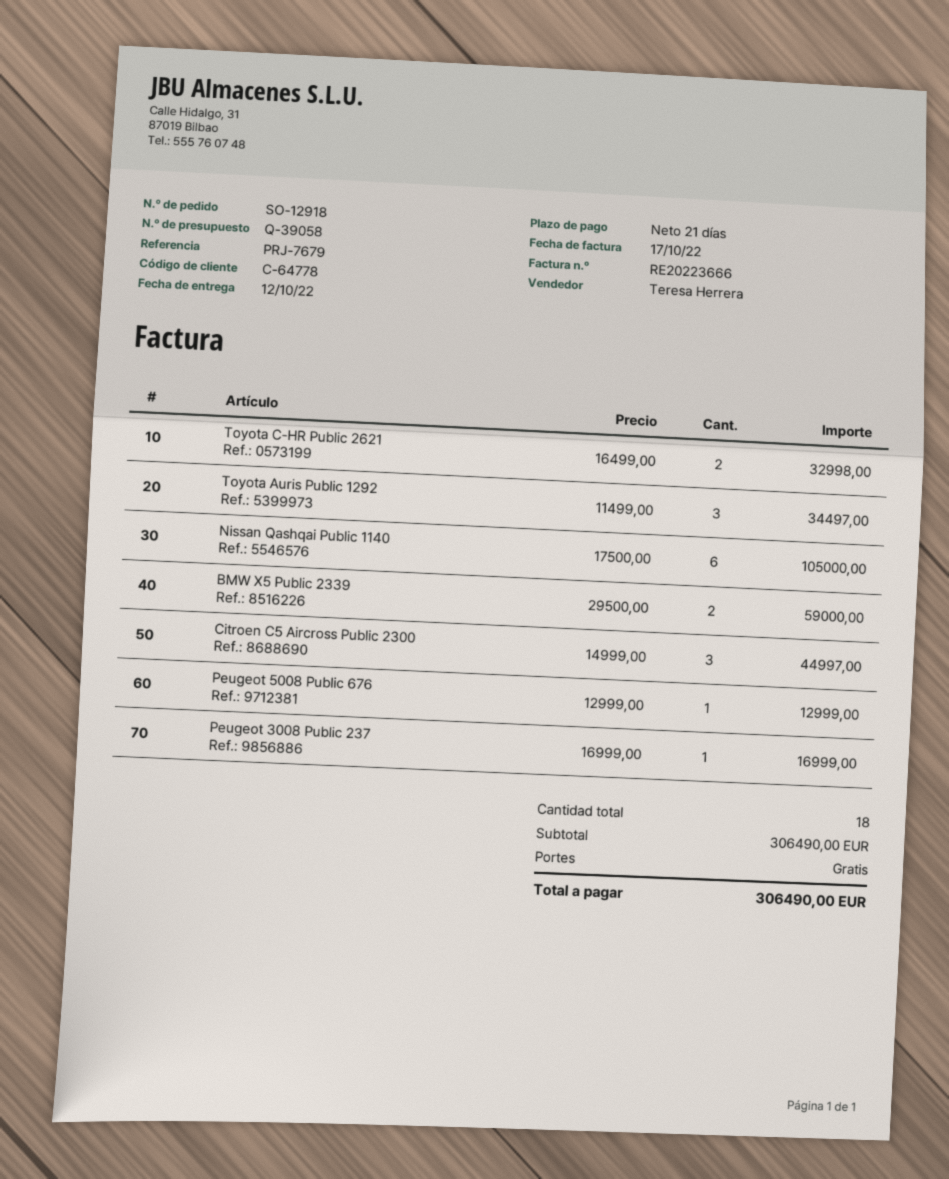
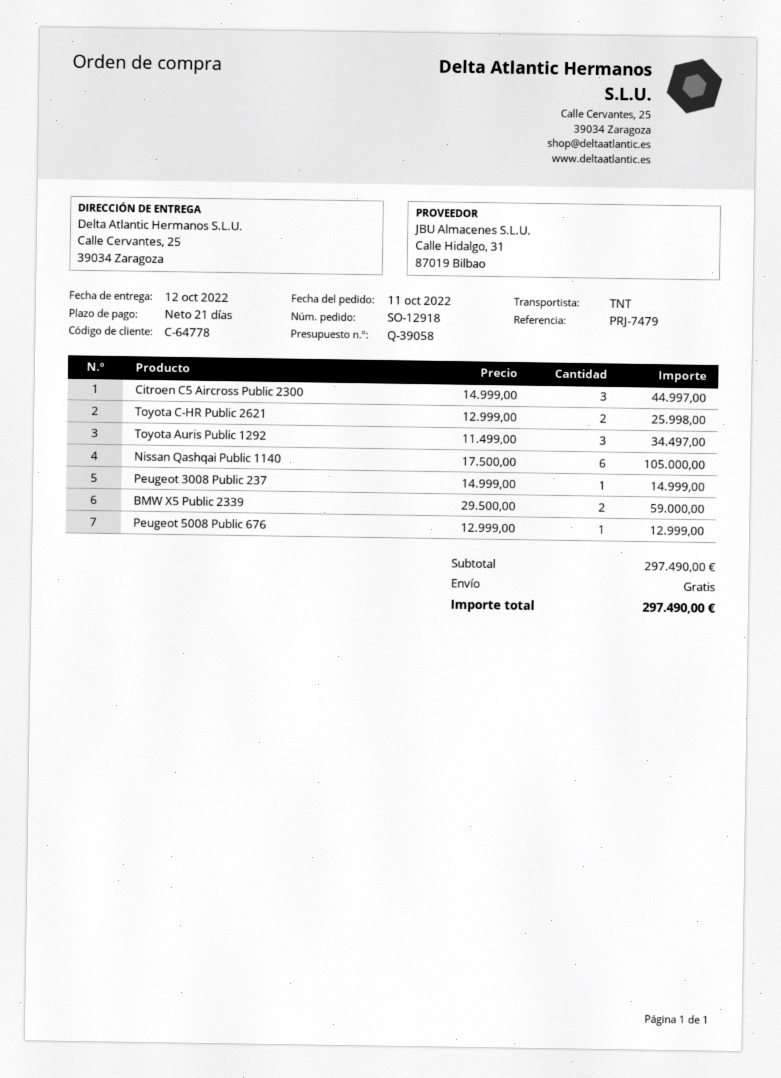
reference: PRJ-7679 -> PRJ-7479
Toyota C-HR Public 2621: 2 x 16499.00 = 32998.00 -> 2 x 12999.00 = 25998.00
Peugeot 3008 Public 237: 1 x 16999.00 = 16999.00 -> 1 x 14999.00 = 14999.00
subtotal: 306490.00 -> 297490.00
total: 306490.00 -> 297490.00

